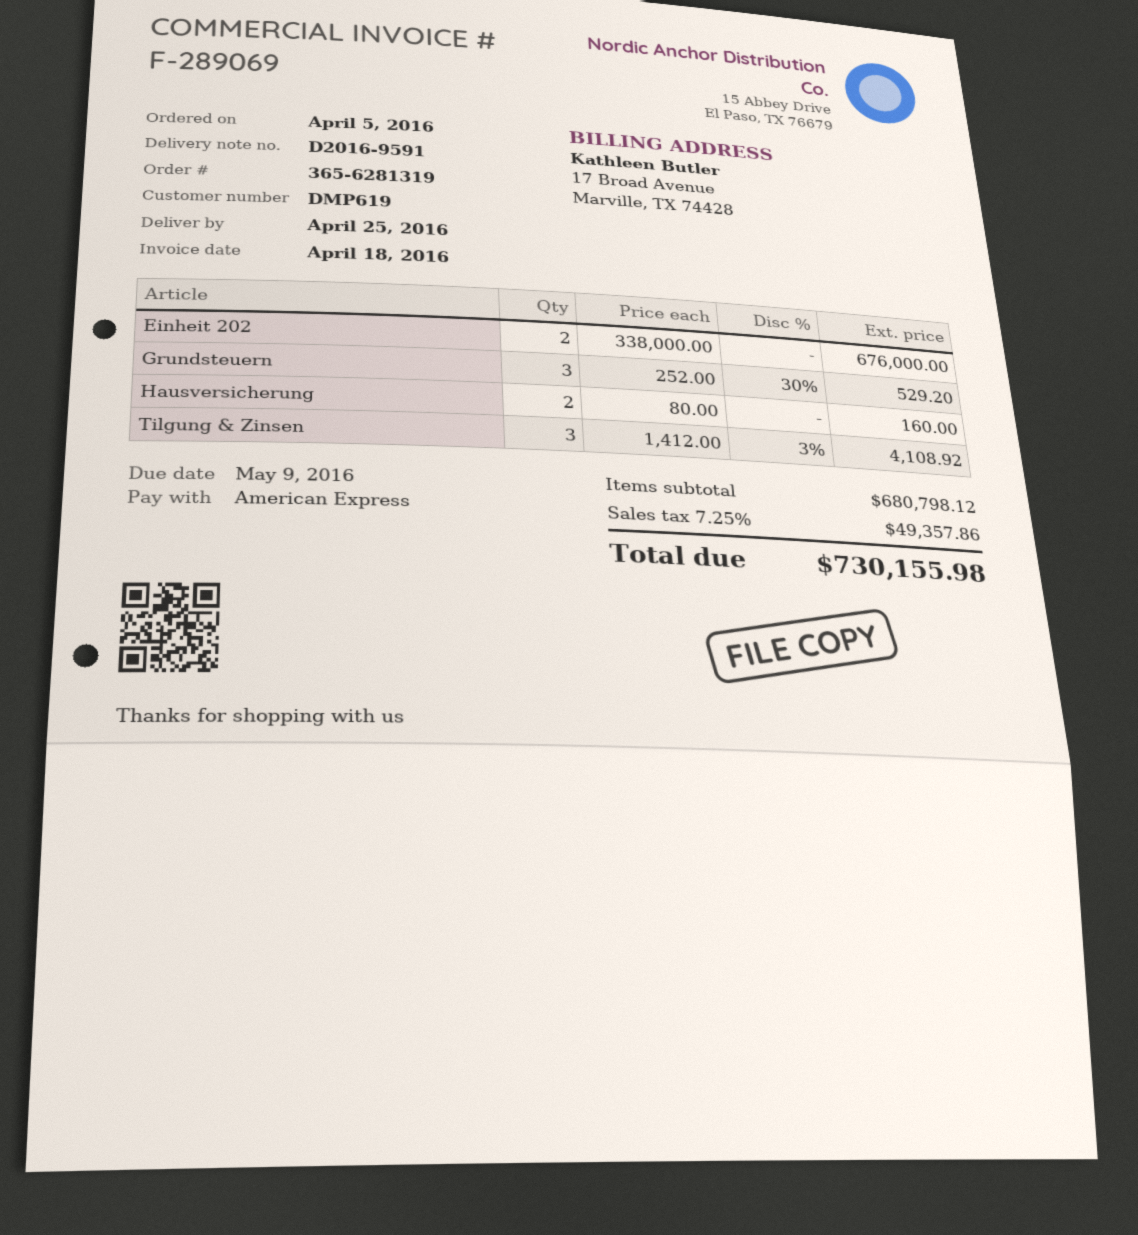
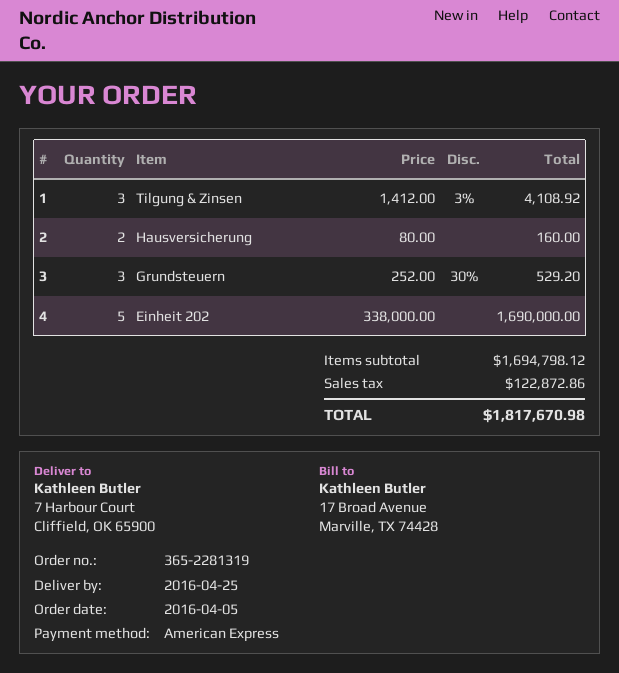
order number: 365-6281319 -> 365-2281319
Einheit 202: 2 x 338000.00 = 676000.00 -> 5 x 338000.00 = 1690000.00
subtotal: 680798.12 -> 1694798.12
tax: 49357.86 -> 122872.86
total: 730155.98 -> 1817670.98

